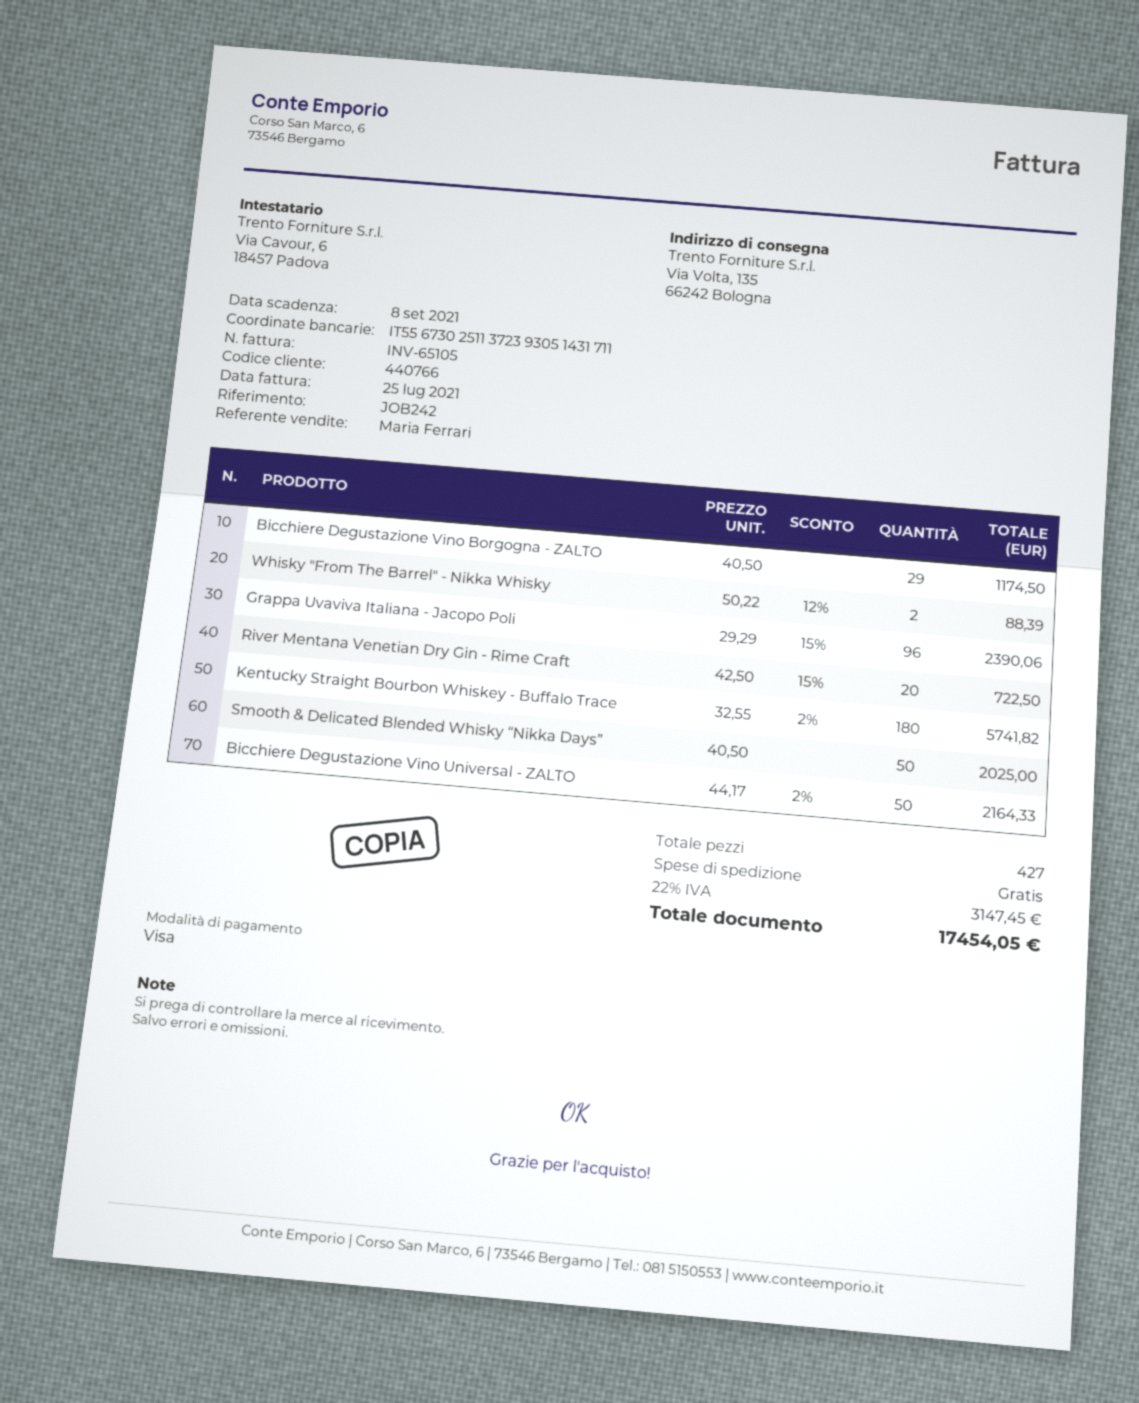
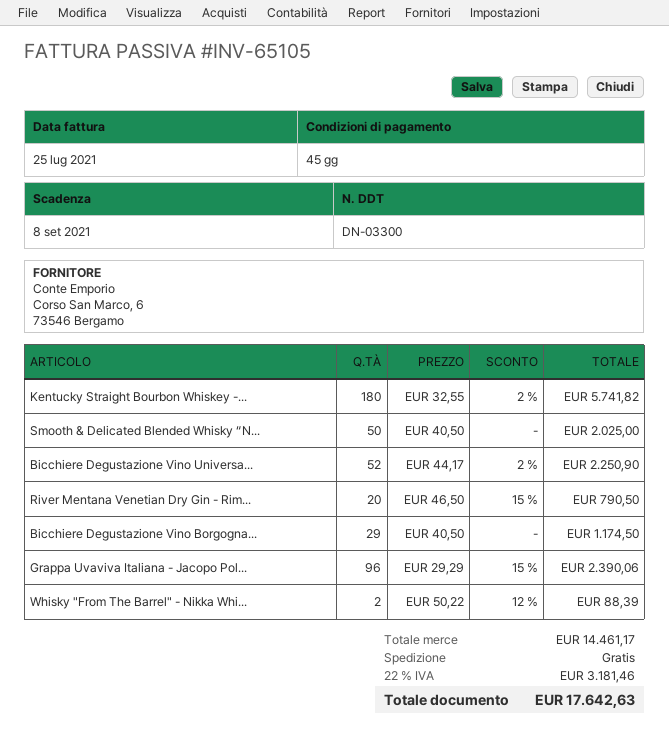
River Mentana Venetian Dry Gin - Rime Craft: 20 x 42.50 - 15% = 722.50 -> 20 x 46.50 - 15% = 790.50
Bicchiere Degustazione Vino Universal - ZALTO: 50 x 44.17 - 2% = 2164.33 -> 52 x 44.17 - 2% = 2250.90
tax: 22% = 3147.45 -> 22% = 3181.46
total: 17454.05 -> 17642.63

